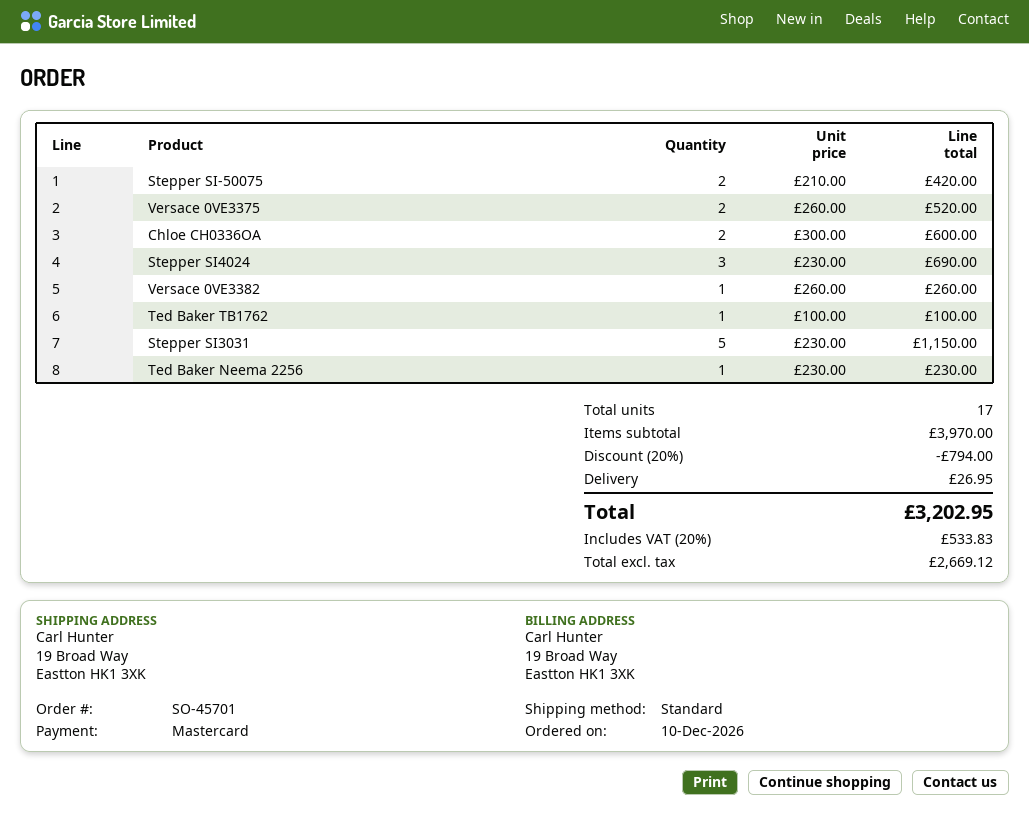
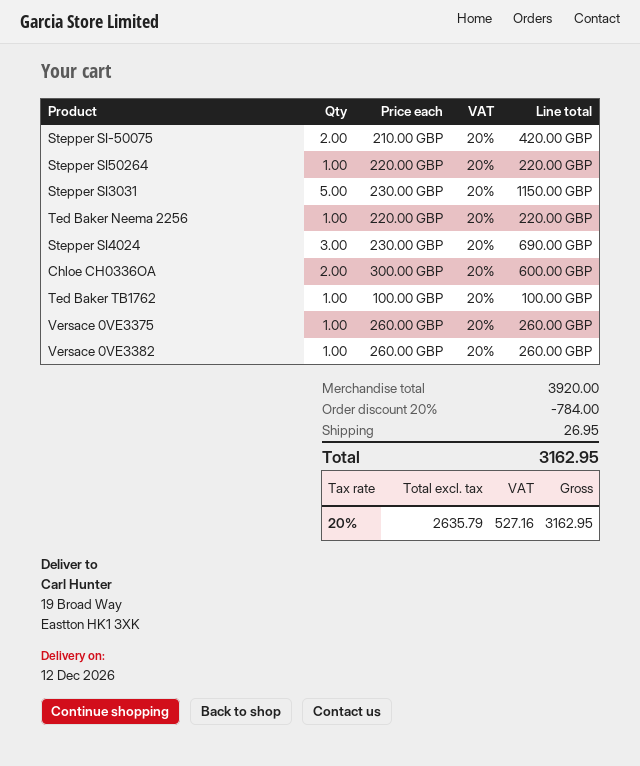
Versace 0VE3375: 2 x 260.00 = 520.00 -> 1 x 260.00 = 260.00
Ted Baker Neema 2256: 1 x 230.00 = 230.00 -> 1 x 220.00 = 220.00
Stepper SI50264: none -> 1 x 220.00 = 220.00
subtotal: 3970.00 -> 3920.00
discount: 20% = 794.00 -> 20% = 784.00
net: 2669.12 -> 2635.79
tax: 20% = 533.83 -> 20% = 527.16
total: 3202.95 -> 3162.95

